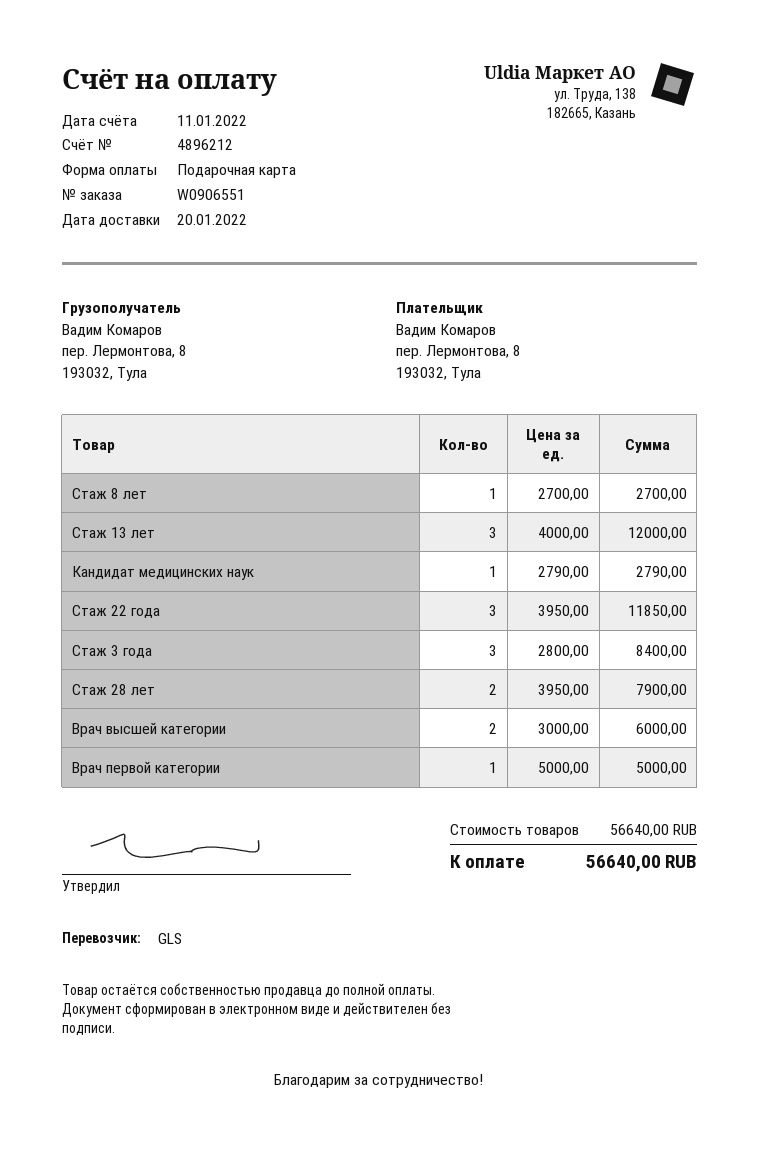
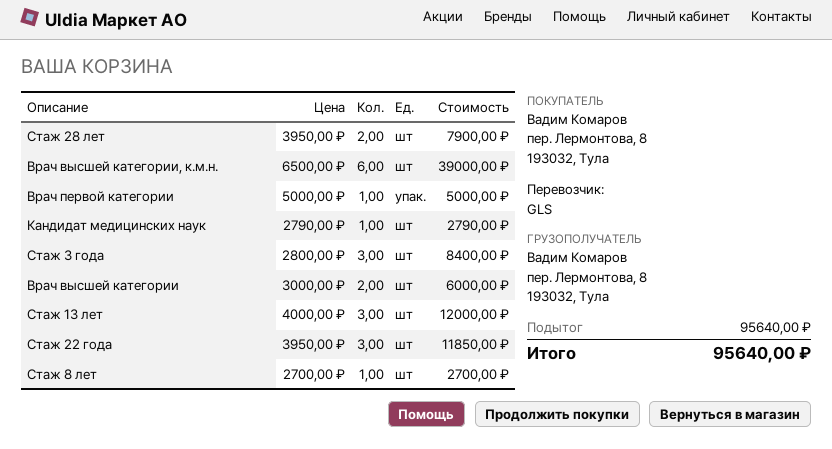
Врач высшей категории, к.м.н.: none -> 6 x 6500.00 = 39000.00
subtotal: 56640.00 -> 95640.00
total: 56640.00 -> 95640.00

